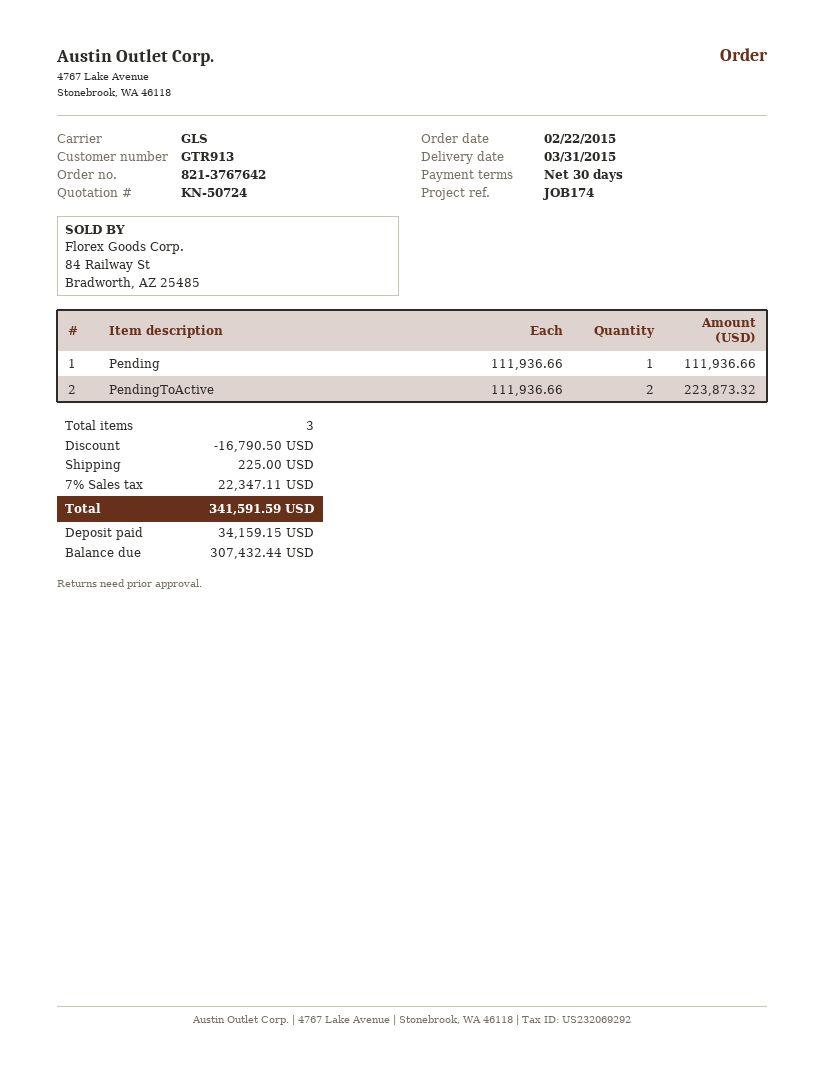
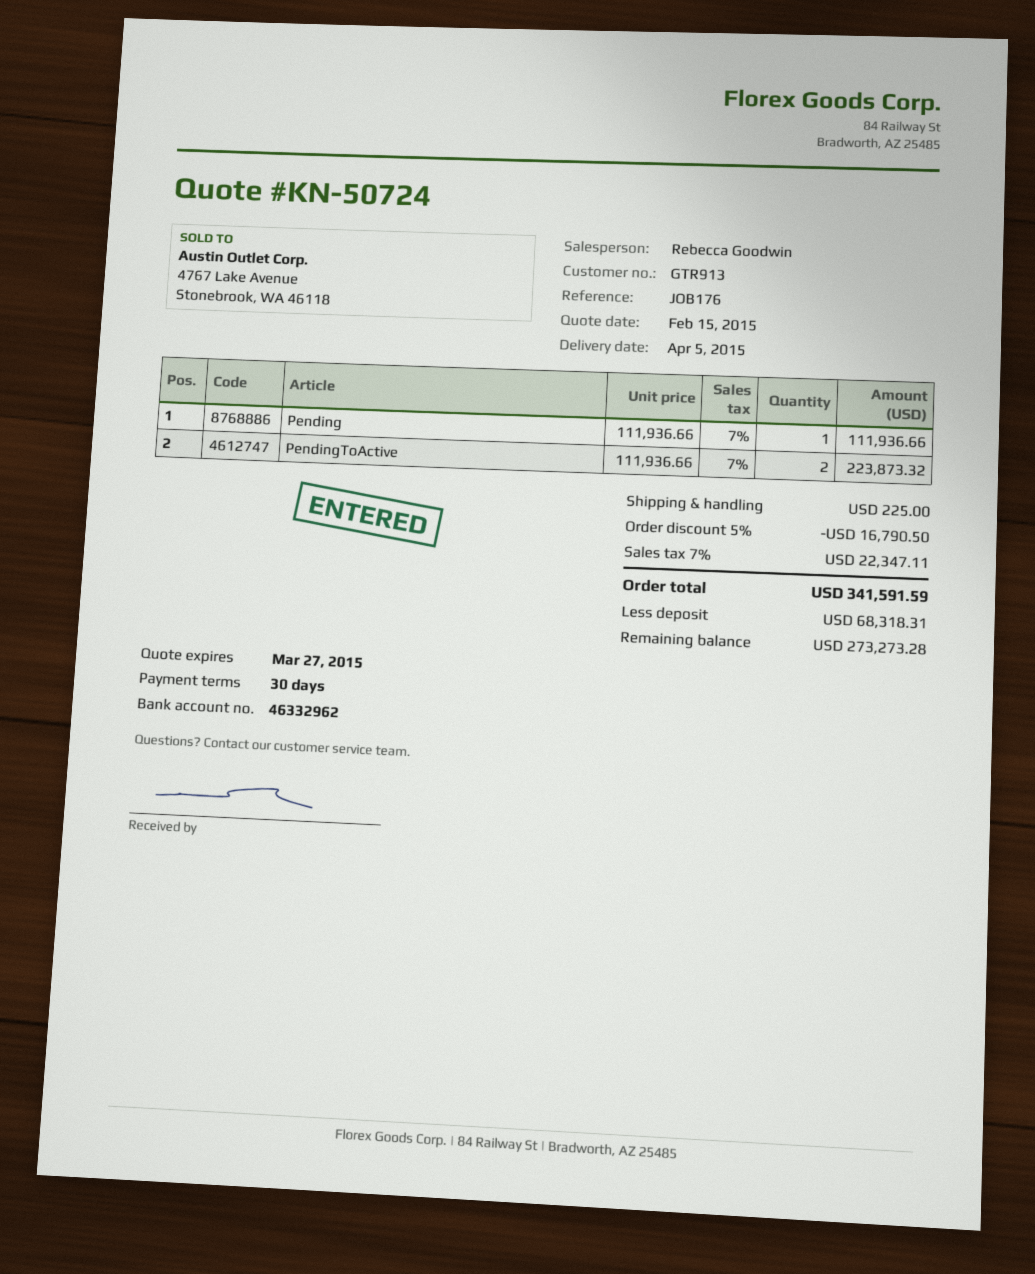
delivery date: 2015-03-31 -> 2015-04-05
reference: JOB174 -> JOB176
deposit: 34159.15 -> 68318.31
balance: 307432.44 -> 273273.28

